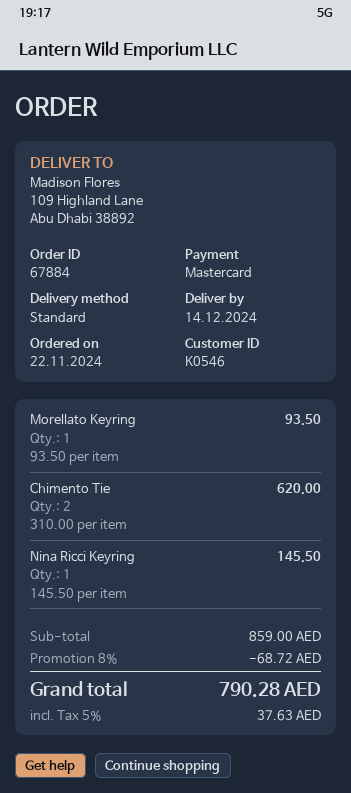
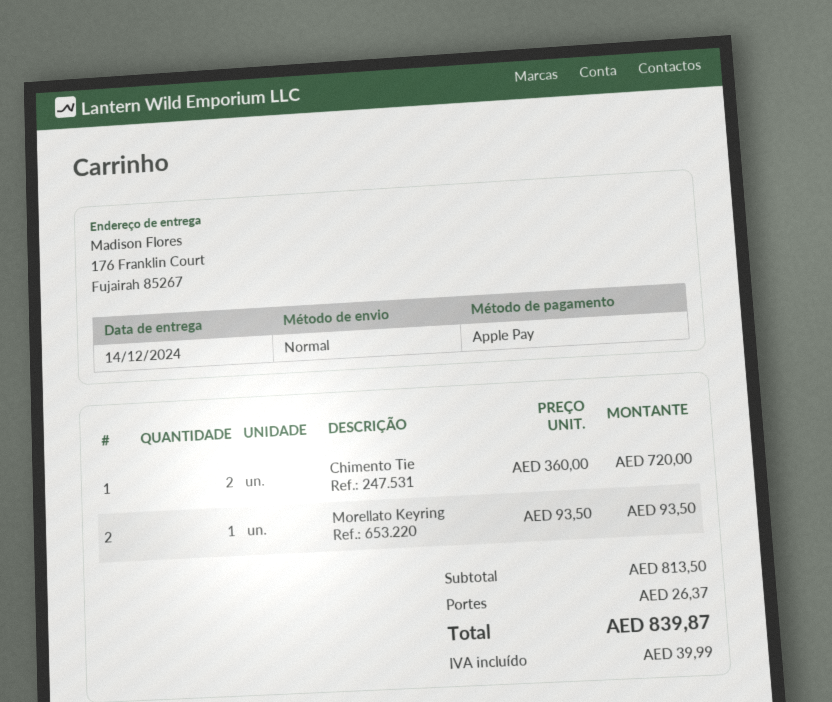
payment method: Mastercard -> Apple Pay
ship to: 109 Highland Lane, Abu Dhabi 38892 -> 176 Franklin Court, Fujairah 85267
Chimento Tie: 2 x 310.00 = 620.00 -> 2 x 360.00 = 720.00
Nina Ricci Keyring: 1 x 145.50 = 145.50 -> none
subtotal: 859.00 -> 813.50
discount: 8% = 68.72 -> none
shipping: none -> 26.37
tax: 37.63 -> 39.99
total: 790.28 -> 839.87

